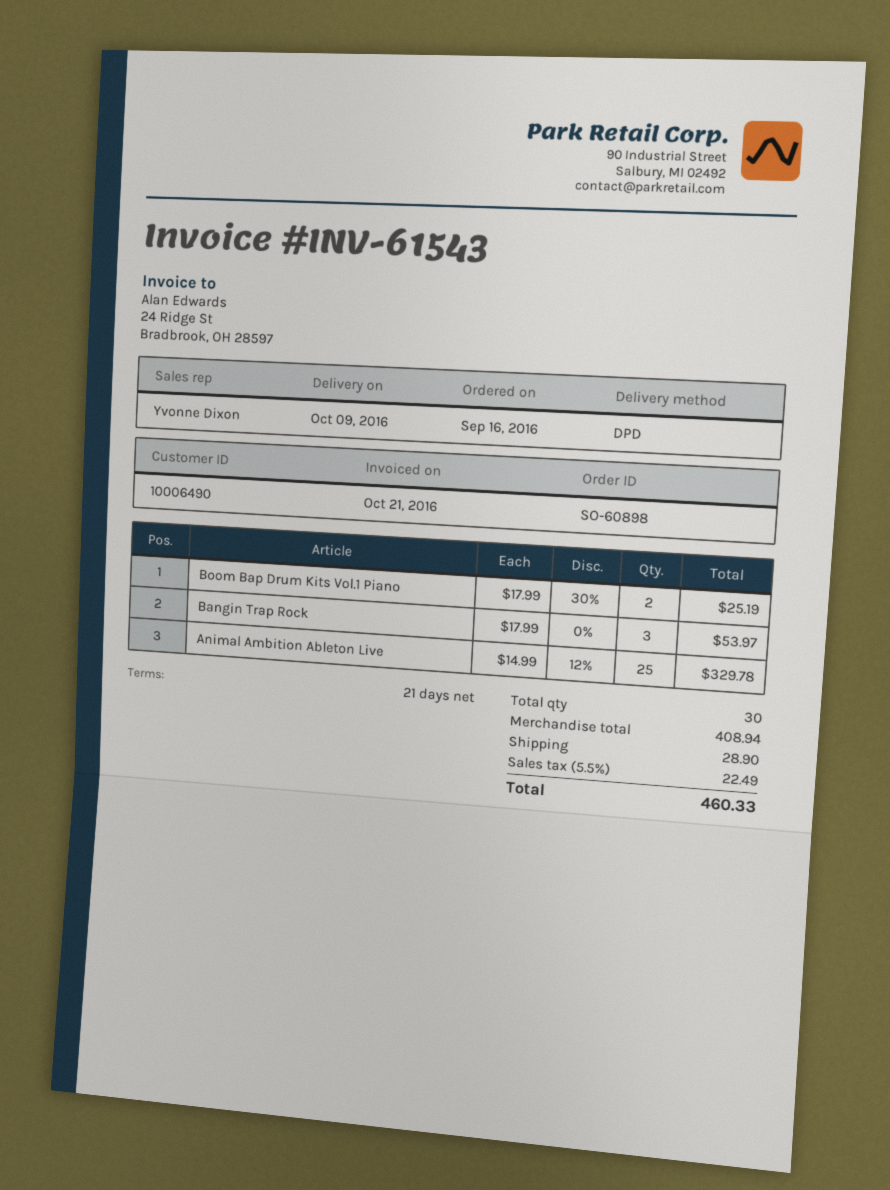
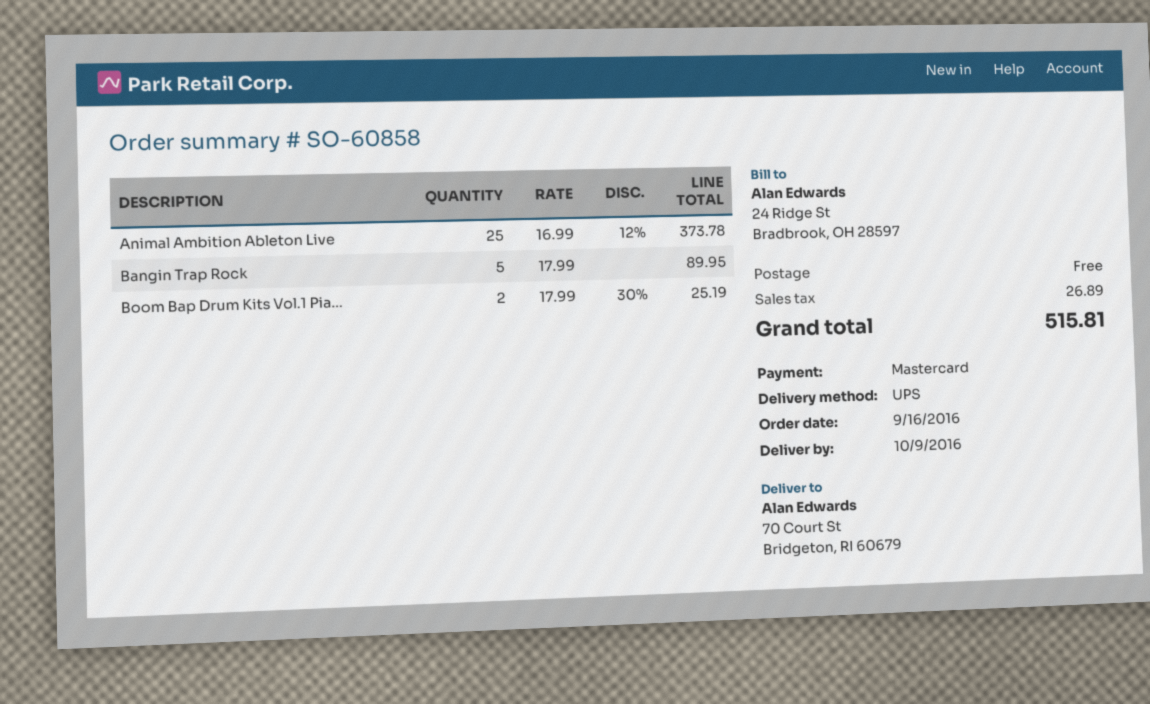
order number: SO-60898 -> SO-60858
shipping method: DPD -> UPS
Bangin Trap Rock: 3 x 17.99 = 53.97 -> 5 x 17.99 = 89.95
Animal Ambition Ableton Live: 25 x 14.99 - 12% = 329.78 -> 25 x 16.99 - 12% = 373.78
shipping: 28.90 -> 0.00
tax: 22.49 -> 26.89
total: 460.33 -> 515.81

